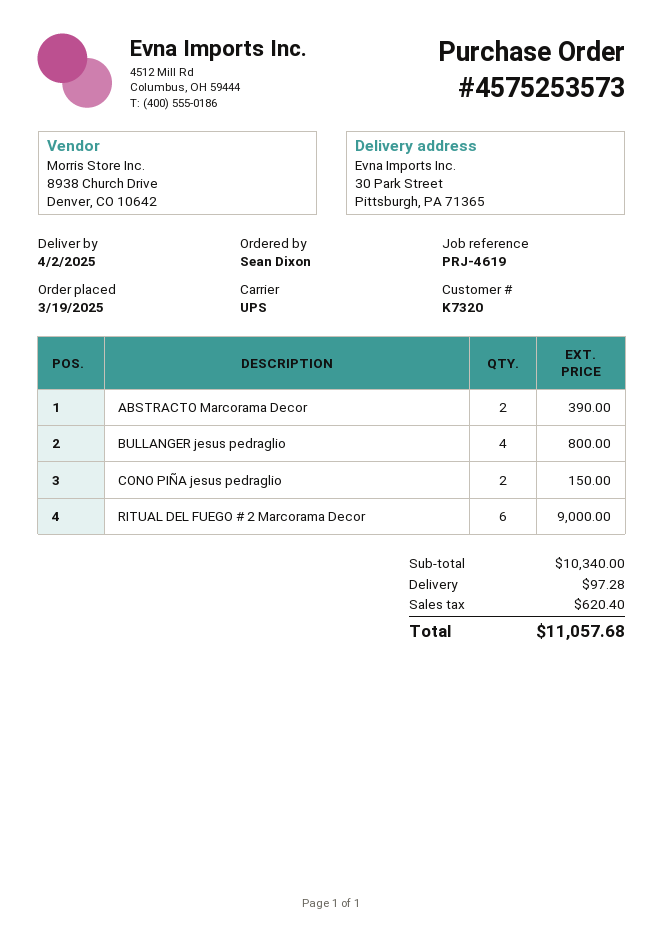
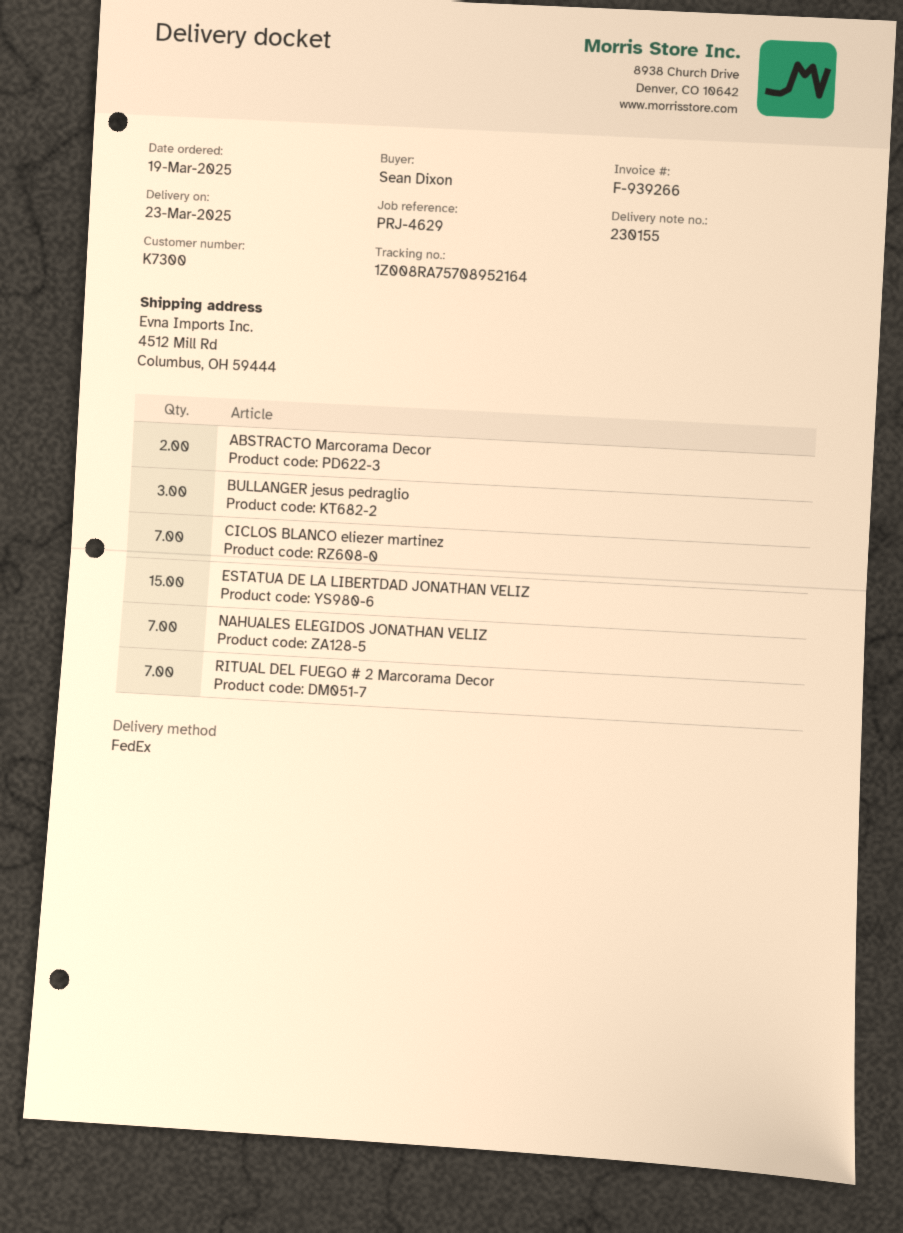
delivery date: 2025-04-02 -> 2025-03-23
customer number: K7320 -> K7300
reference: PRJ-4619 -> PRJ-4629
shipping method: UPS -> FedEx
ship to: 30 Park Street, Pittsburgh, PA 71365 -> 4512 Mill Rd, Columbus, OH 59444
BULLANGER jesus pedraglio: 4 -> 3
CONO PIÑA jesus pedraglio: 2 -> none
RITUAL DEL FUEGO # 2 Marcorama Decor: 6 -> 7
CICLOS BLANCO eliezer martinez: none -> 7
ESTATUA DE LA LIBERTDAD JONATHAN VELIZ: none -> 15
NAHUALES ELEGIDOS JONATHAN VELIZ: none -> 7

